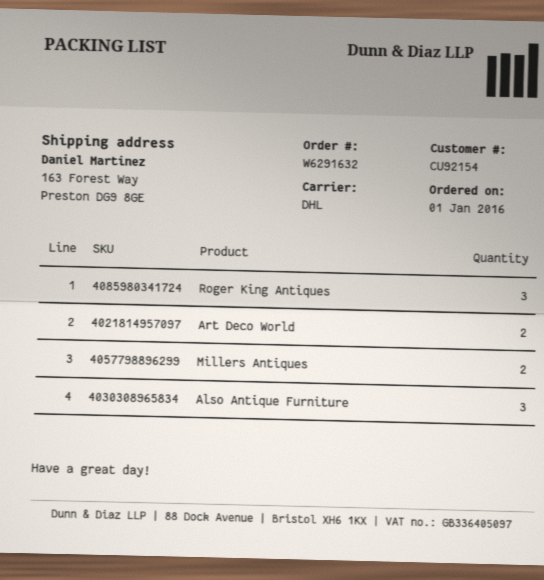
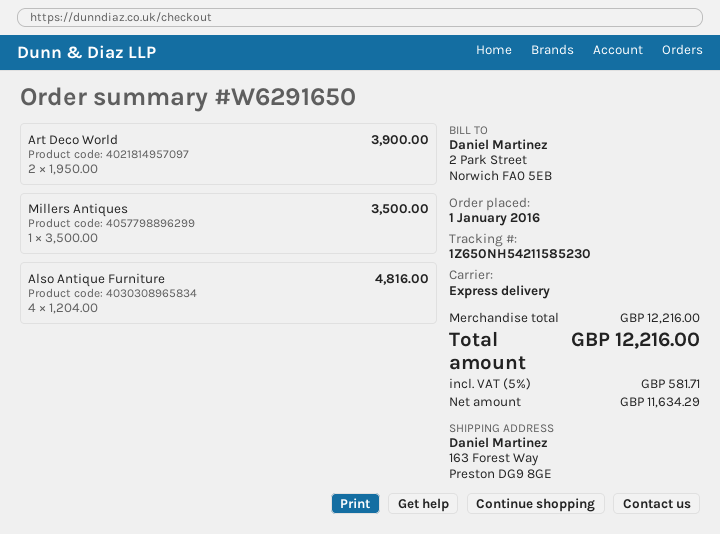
order number: W6291632 -> W6291650
shipping method: DHL -> express
Roger King Antiques: 3 -> none
Millers Antiques: 2 -> 1
Also Antique Furniture: 3 -> 4

